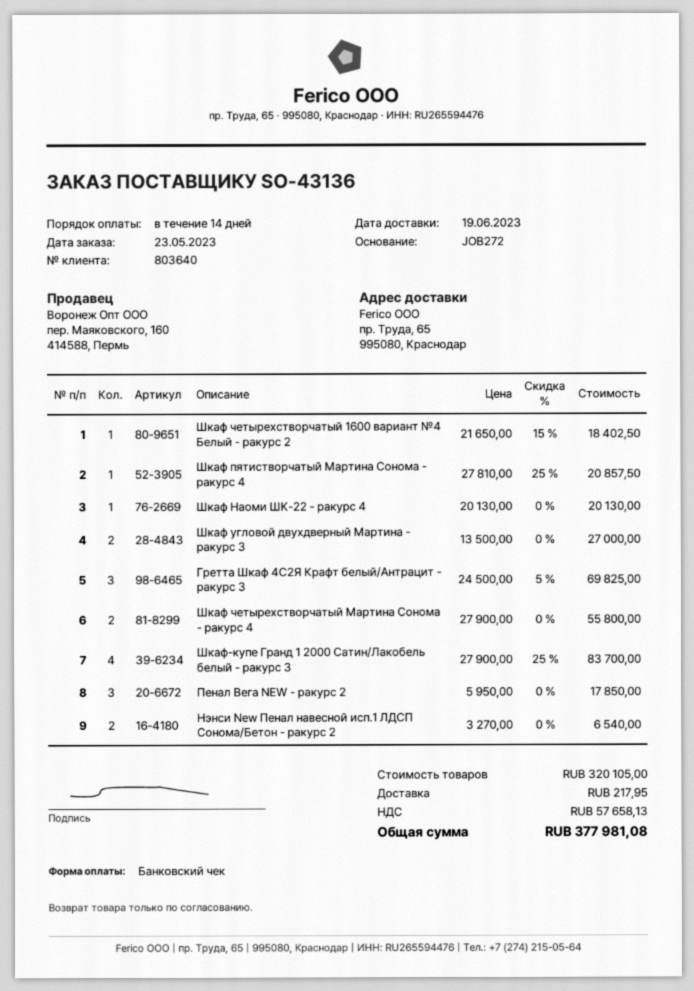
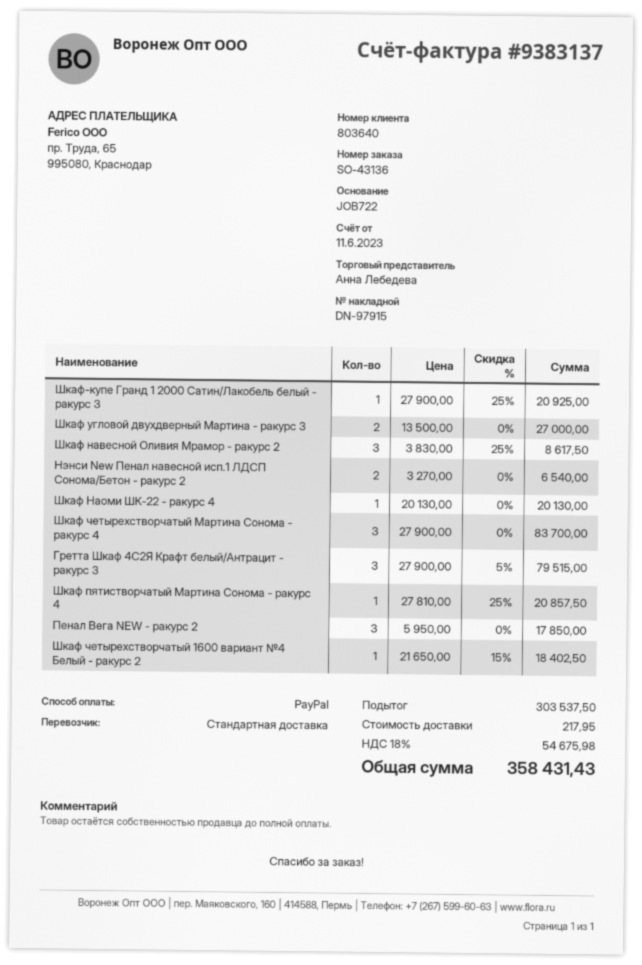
reference: JOB272 -> JOB722
payment method: cheque -> PayPal
Гретта Шкаф 4С2Я Крафт белый/Антрацит - ракурс 3: 3 x 24500.00 - 5% = 69825.00 -> 3 x 27900.00 - 5% = 79515.00
Шкаф четырехстворчатый Мартина Сонома - ракурс 4: 2 x 27900.00 = 55800.00 -> 3 x 27900.00 = 83700.00
Шкаф-купе Гранд 1 2000 Сатин/Лакобель белый - ракурс 3: 4 x 27900.00 - 25% = 83700.00 -> 1 x 27900.00 - 25% = 20925.00
Шкаф навесной Оливия Мрамор - ракурс 2: none -> 3 x 3830.00 - 25% = 8617.50
subtotal: 320105.00 -> 303537.50
tax: 57658.13 -> 54675.98
total: 377981.08 -> 358431.43

